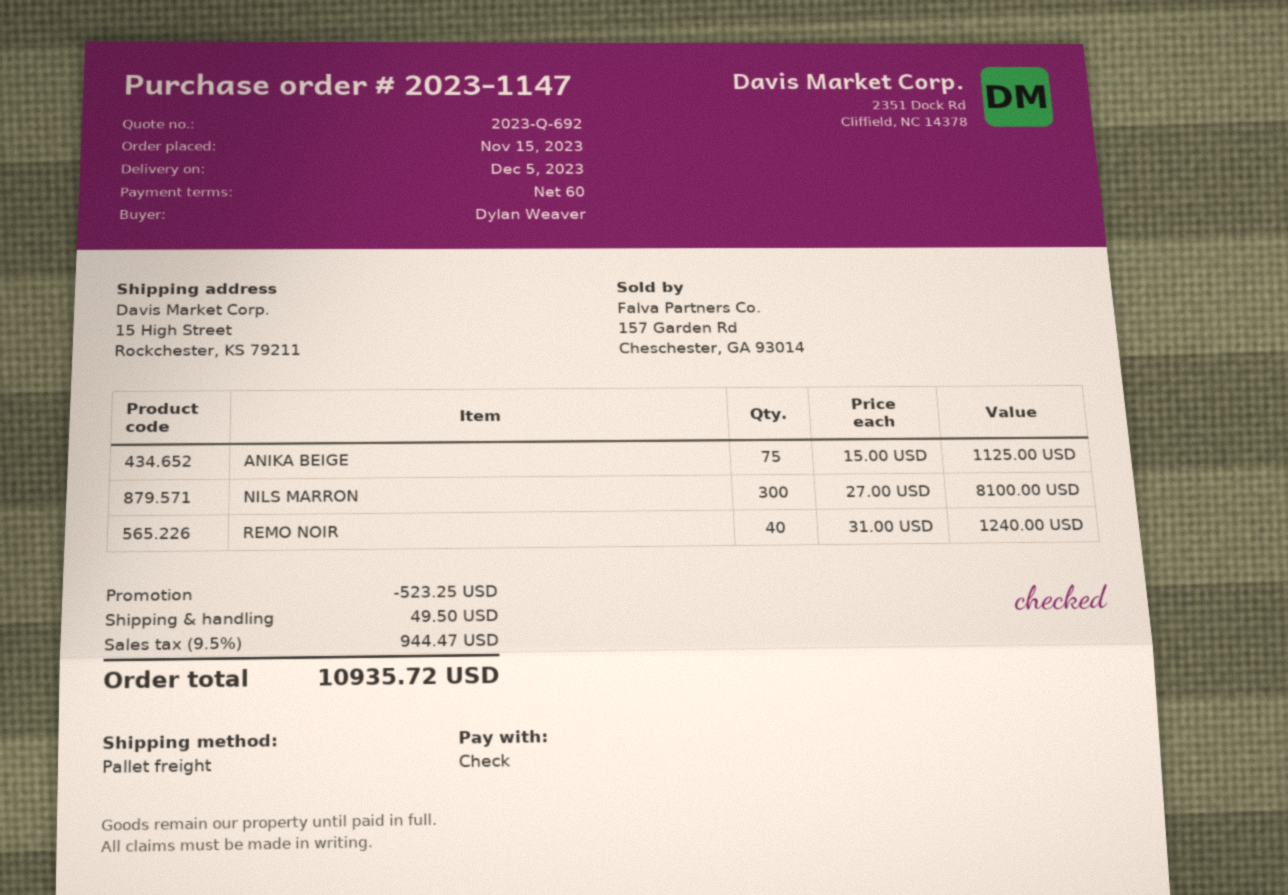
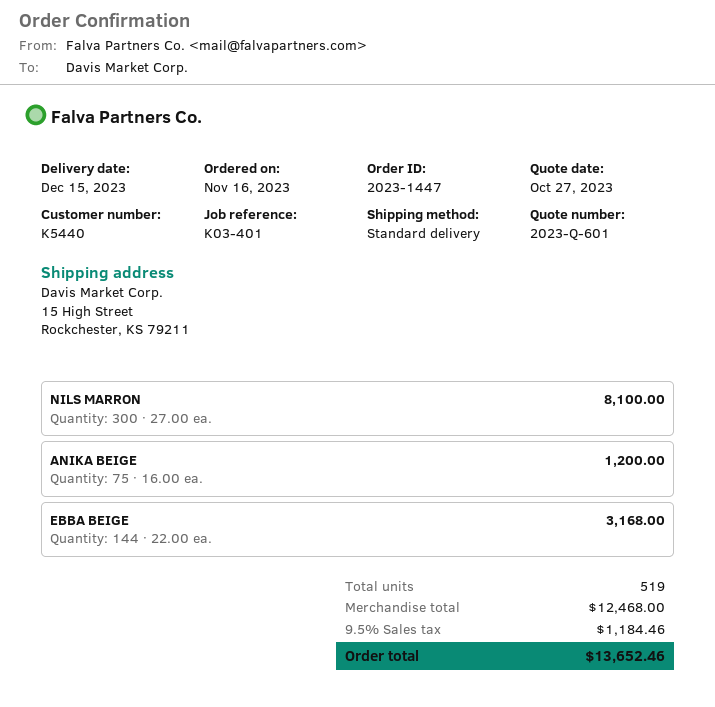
quote number: 2023-Q-692 -> 2023-Q-601
order number: 2023-1147 -> 2023-1447
order date: 2023-11-15 -> 2023-11-16
delivery date: 2023-12-05 -> 2023-12-15
shipping method: pallet freight -> standard
ANIKA BEIGE: 75 x 15.00 = 1125.00 -> 75 x 16.00 = 1200.00
REMO NOIR: 40 x 31.00 = 1240.00 -> none
EBBA BEIGE: none -> 144 x 22.00 = 3168.00
discount: 523.25 -> none
shipping: 49.50 -> none
tax: 9.5% = 944.47 -> 9.5% = 1184.46
total: 10935.72 -> 13652.46

